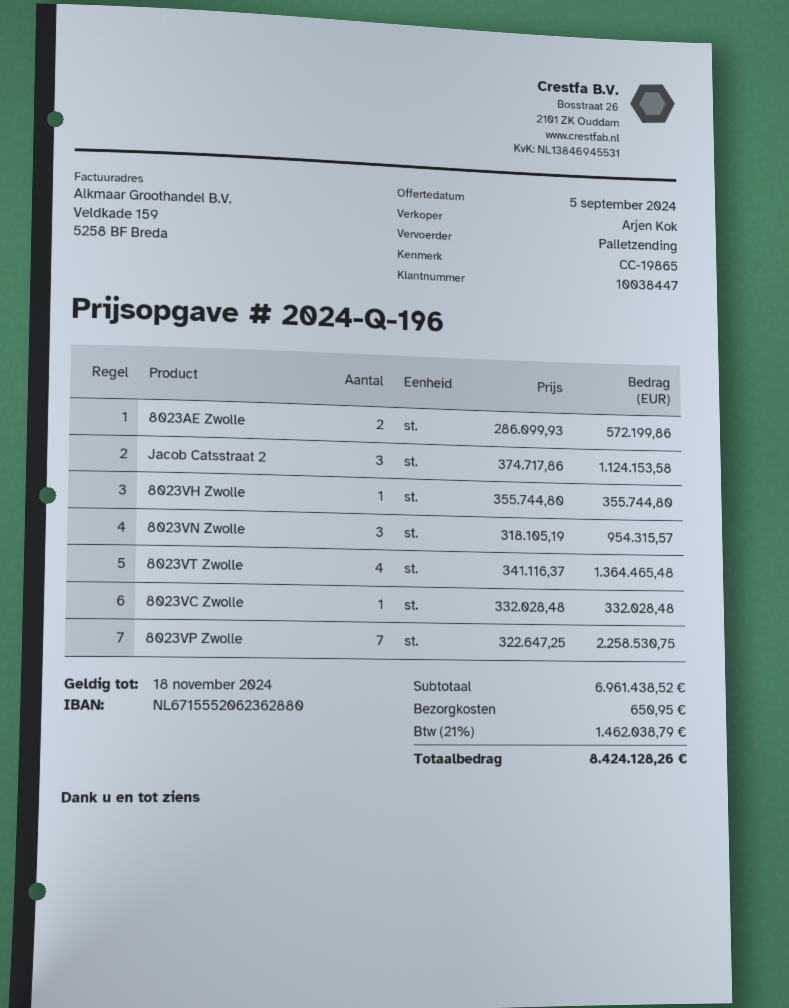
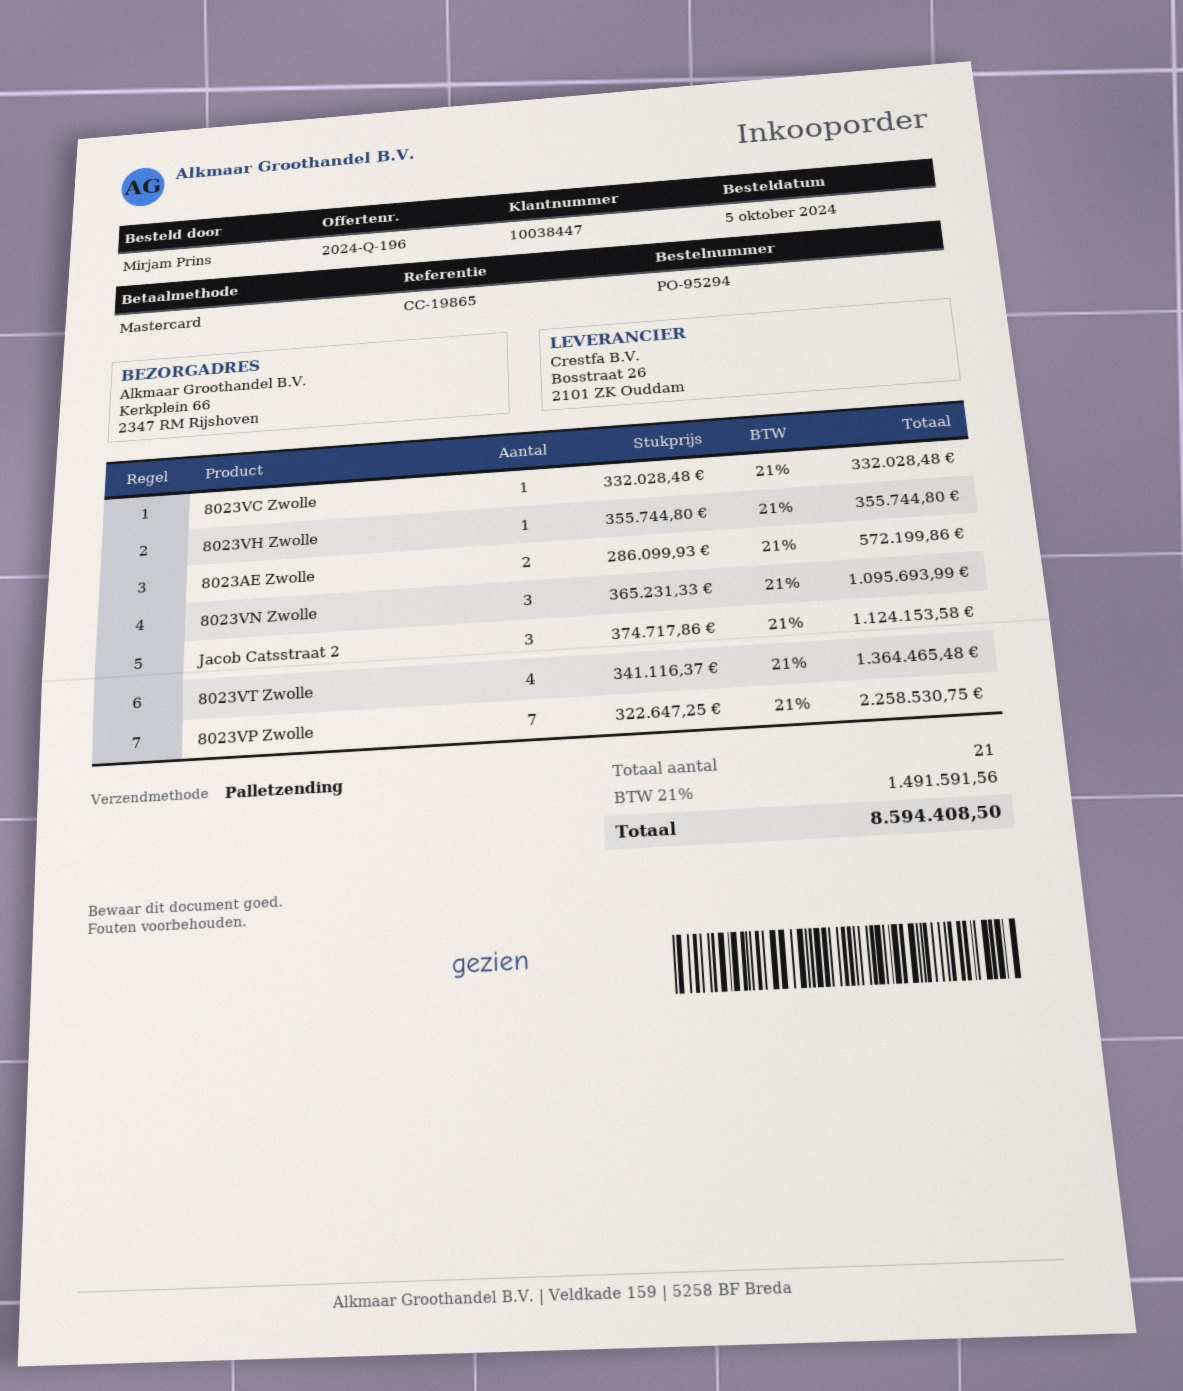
8023VN Zwolle: 3 x 318105.19 = 954315.57 -> 3 x 365231.33 = 1095693.99
shipping: 650.95 -> none
tax: 21% = 1462038.79 -> 21% = 1491591.56
total: 8424128.26 -> 8594408.50

